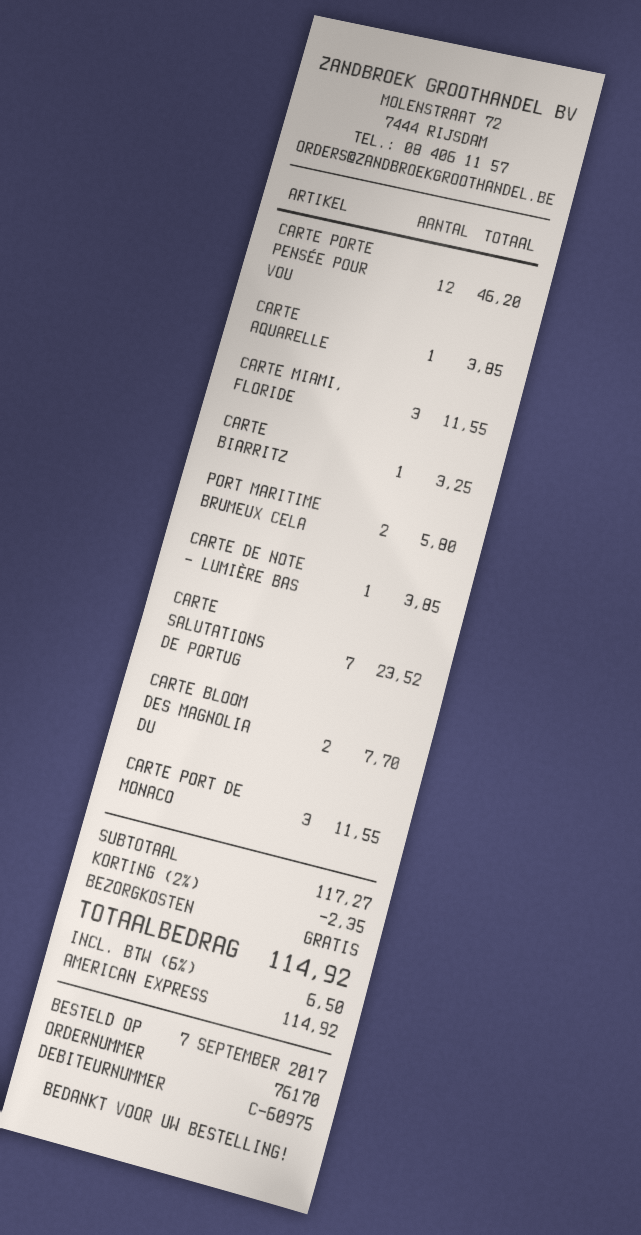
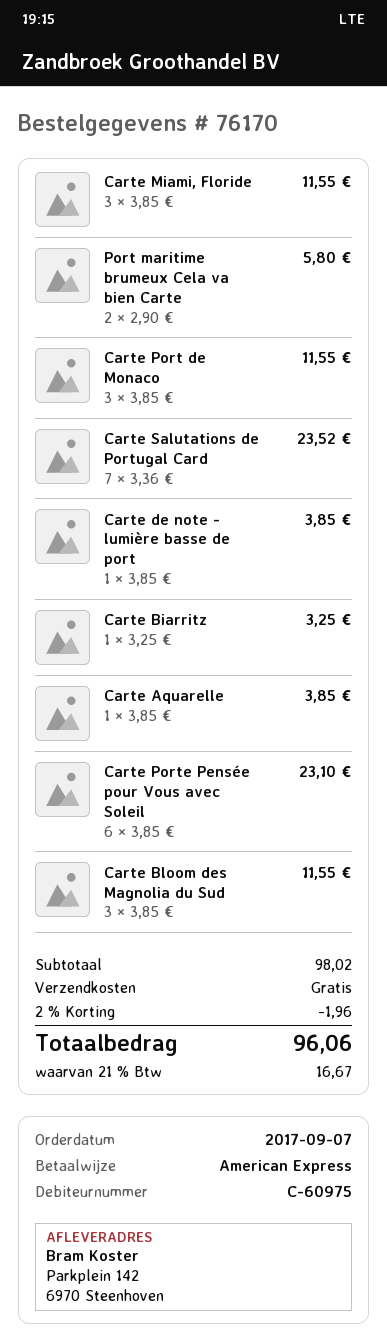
CARTE PORTE PENSÉE POUR VOU: 12 for 46.20 -> 6 for 23.10
CARTE BLOOM DES MAGNOLIA DU: 2 for 7.70 -> 3 for 11.55
subtotal: 117.27 -> 98.02
discount: 2% = 2.35 -> 2% = 1.96
tax: 6% = 6.50 -> 21% = 16.67
total: 114.92 -> 96.06

